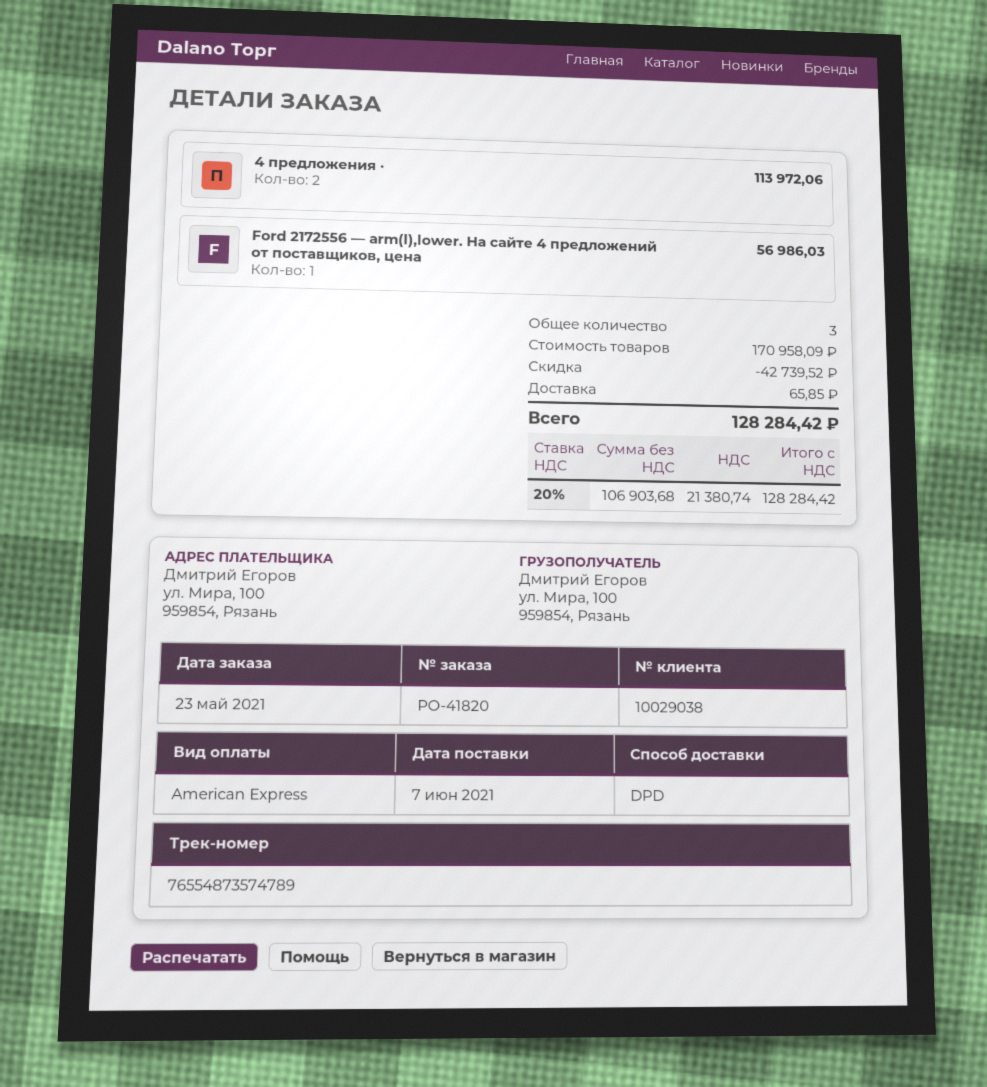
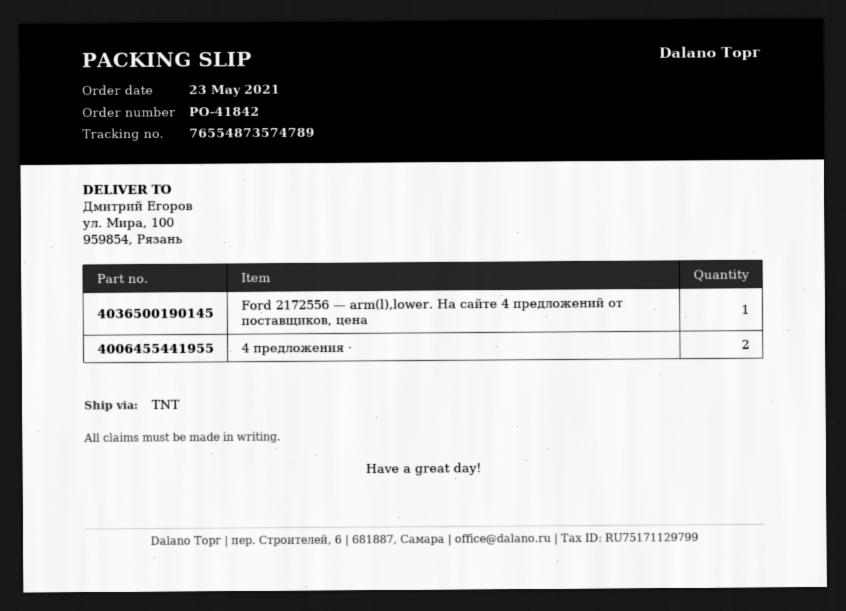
order number: PO-41820 -> PO-41842
shipping method: DPD -> TNT

